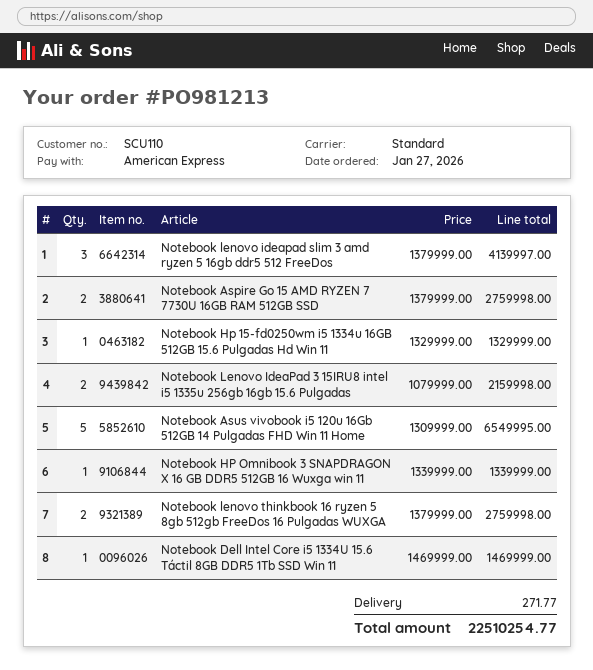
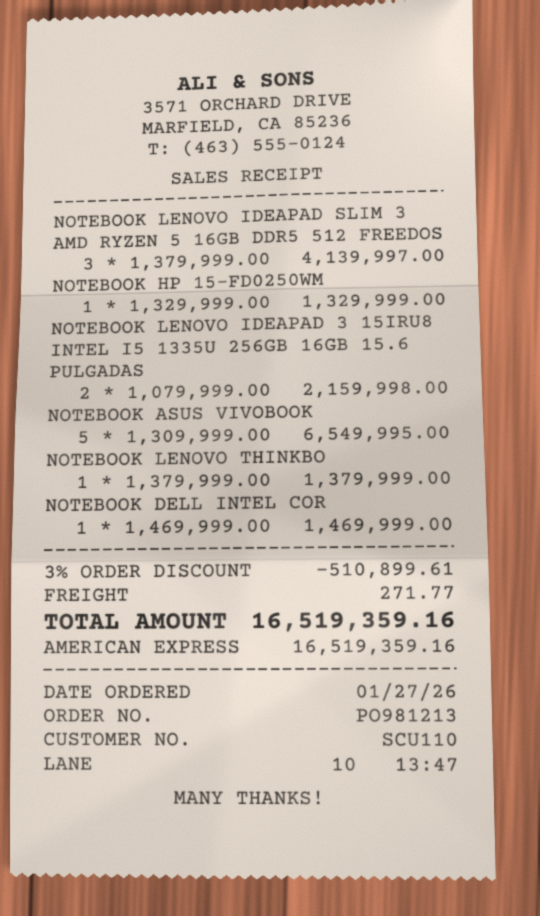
Notebook Aspire Go 15 AMD RYZEN 7 7730U 16GB RAM 512GB SSD: 2 x 1379999.00 = 2759998.00 -> none
Notebook HP Omnibook 3 SNAPDRAGON X 16 GB DDR5 512GB 16 Wuxga win 11: 1 x 1339999.00 = 1339999.00 -> none
Notebook lenovo thinkbook 16 ryzen 5 8gb 512gb FreeDos 16 Pulgadas WUXGA: 2 x 1379999.00 = 2759998.00 -> 1 x 1379999.00 = 1379999.00
discount: none -> 3% = 510899.61
total: 22510254.77 -> 16519359.16

